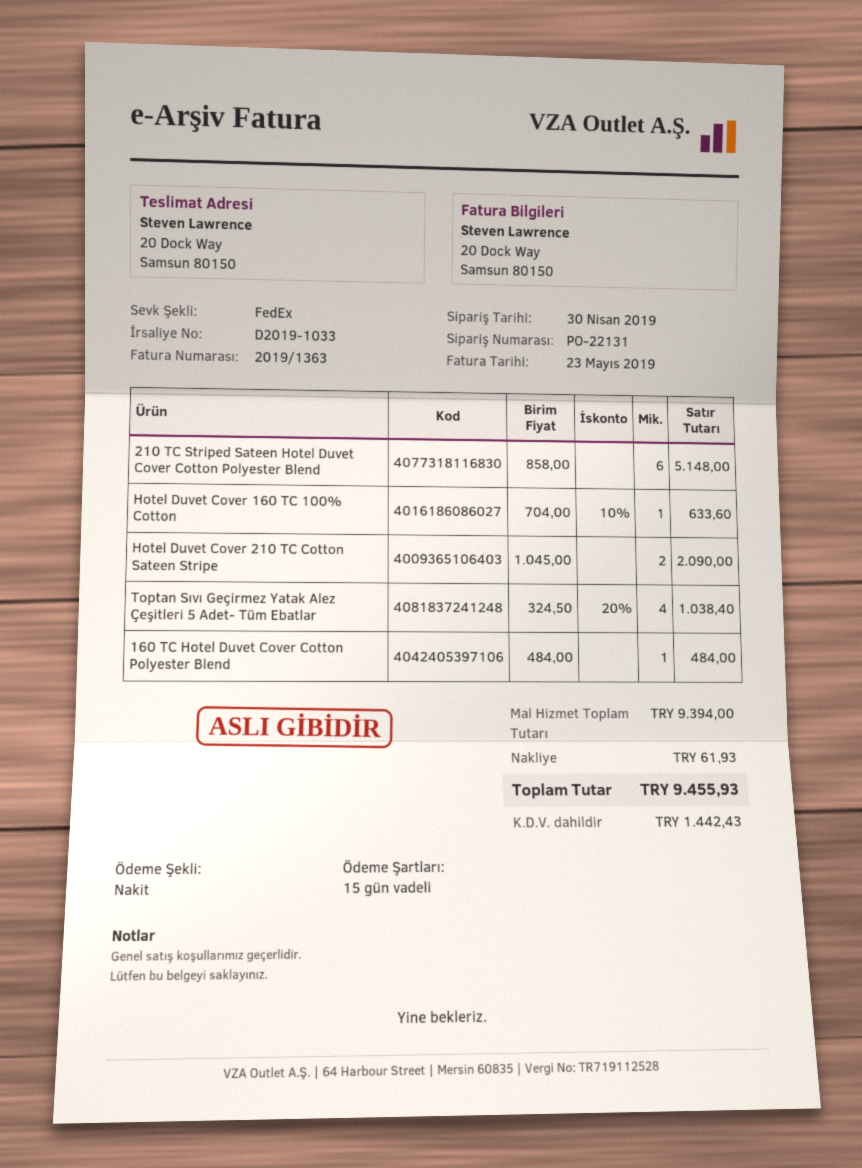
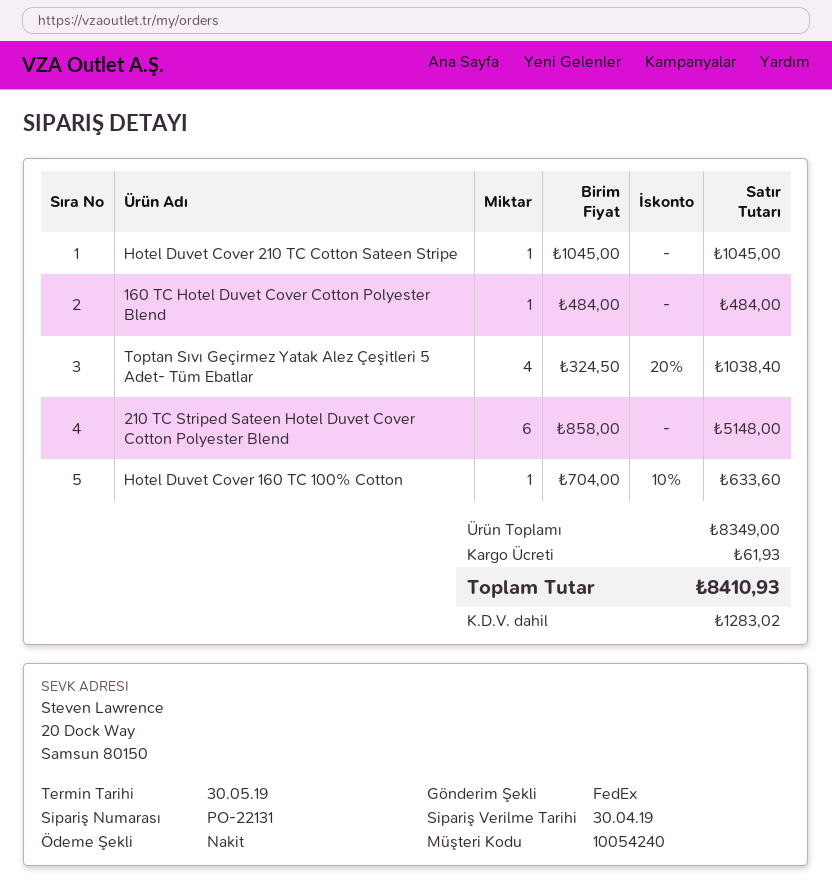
Hotel Duvet Cover 210 TC Cotton Sateen Stripe: 2 x 1045.00 = 2090.00 -> 1 x 1045.00 = 1045.00
subtotal: 9394.00 -> 8349.00
tax: 1442.43 -> 1283.02
total: 9455.93 -> 8410.93

